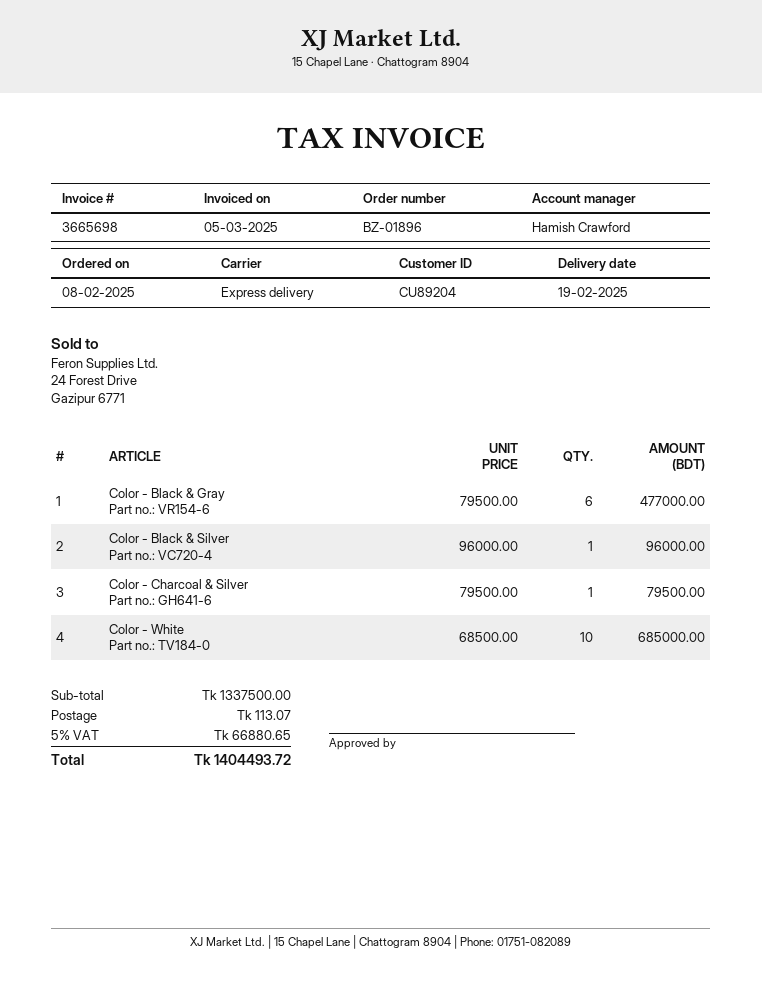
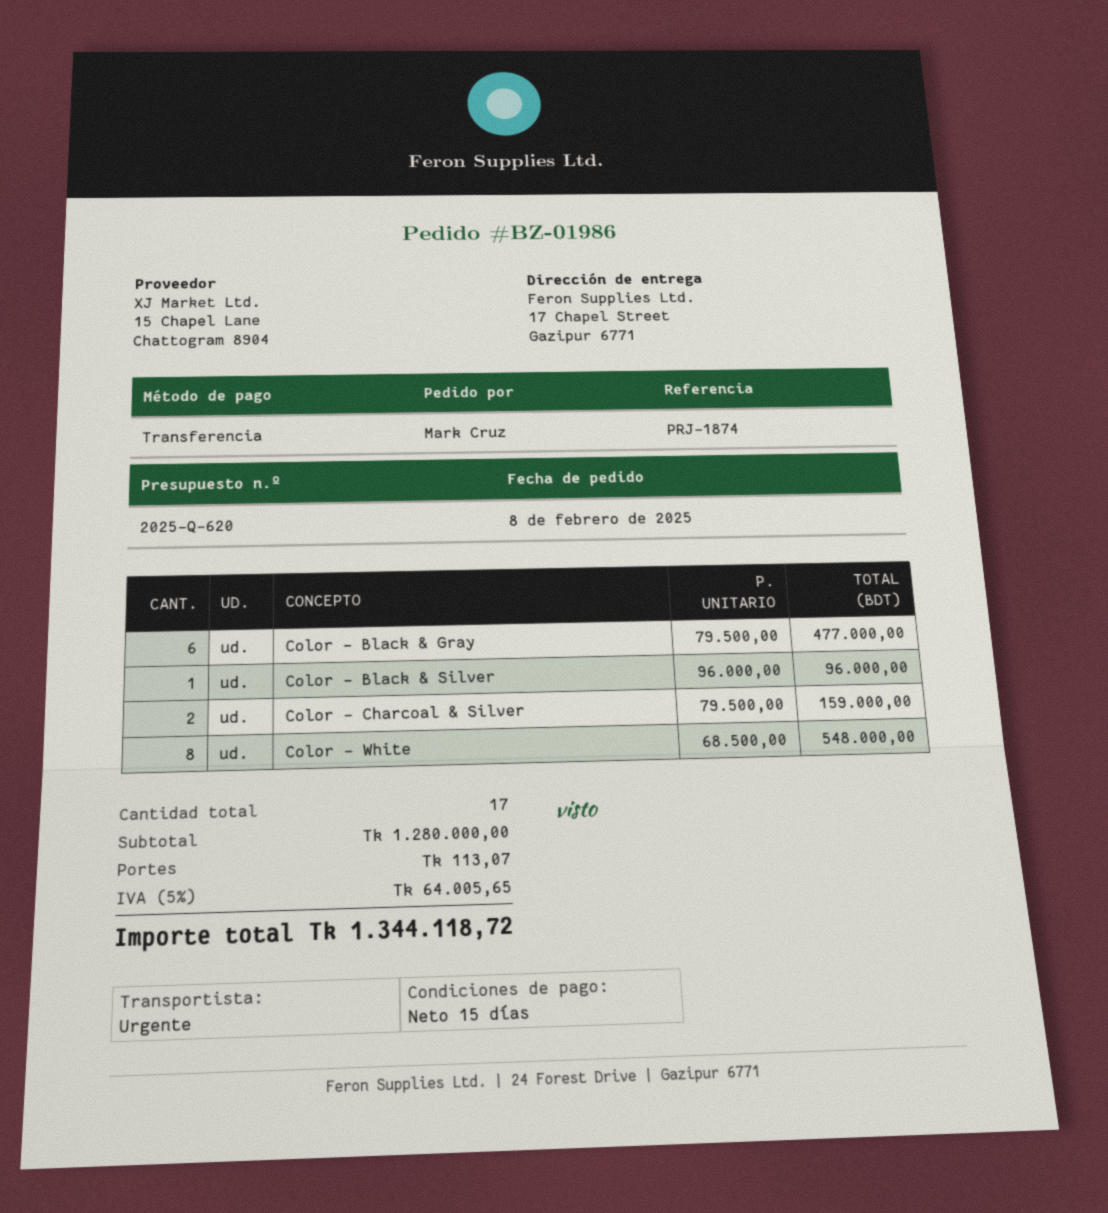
order number: BZ-01896 -> BZ-01986
Color - Charcoal & Silver: 1 x 79500.00 = 79500.00 -> 2 x 79500.00 = 159000.00
Color - White: 10 x 68500.00 = 685000.00 -> 8 x 68500.00 = 548000.00
subtotal: 1337500.00 -> 1280000.00
tax: 5% = 66880.65 -> 5% = 64005.65
total: 1404493.72 -> 1344118.72

